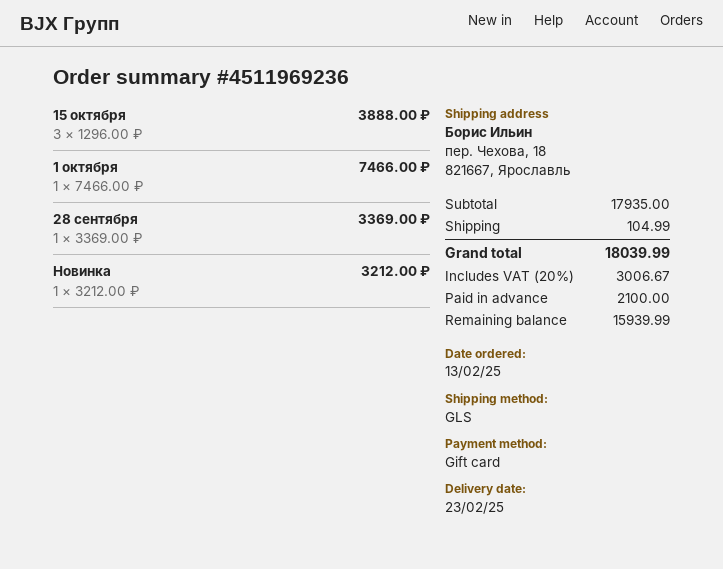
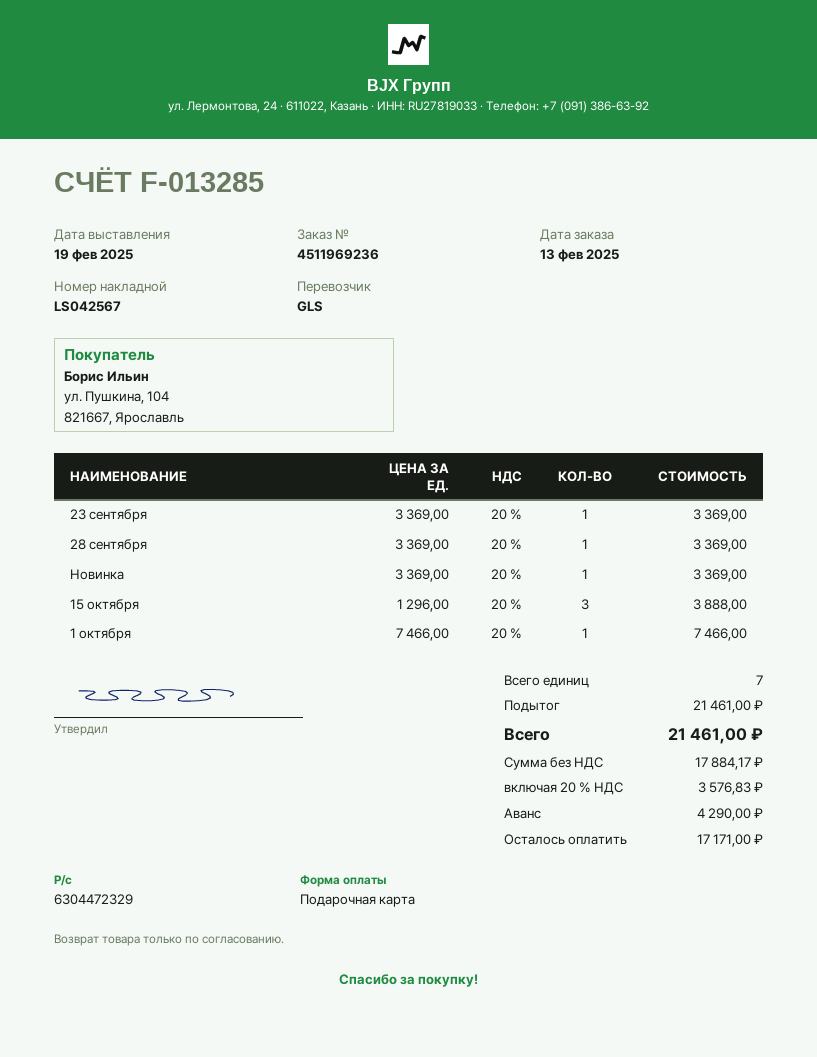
Новинка: 1 x 3212.00 = 3212.00 -> 1 x 3369.00 = 3369.00
23 сентября: none -> 1 x 3369.00 = 3369.00
subtotal: 17935.00 -> 21461.00
shipping: 104.99 -> none
tax: 20% = 3006.67 -> 20% = 3576.83
total: 18039.99 -> 21461.00
deposit: 2100.00 -> 4290.00
balance: 15939.99 -> 17171.00

